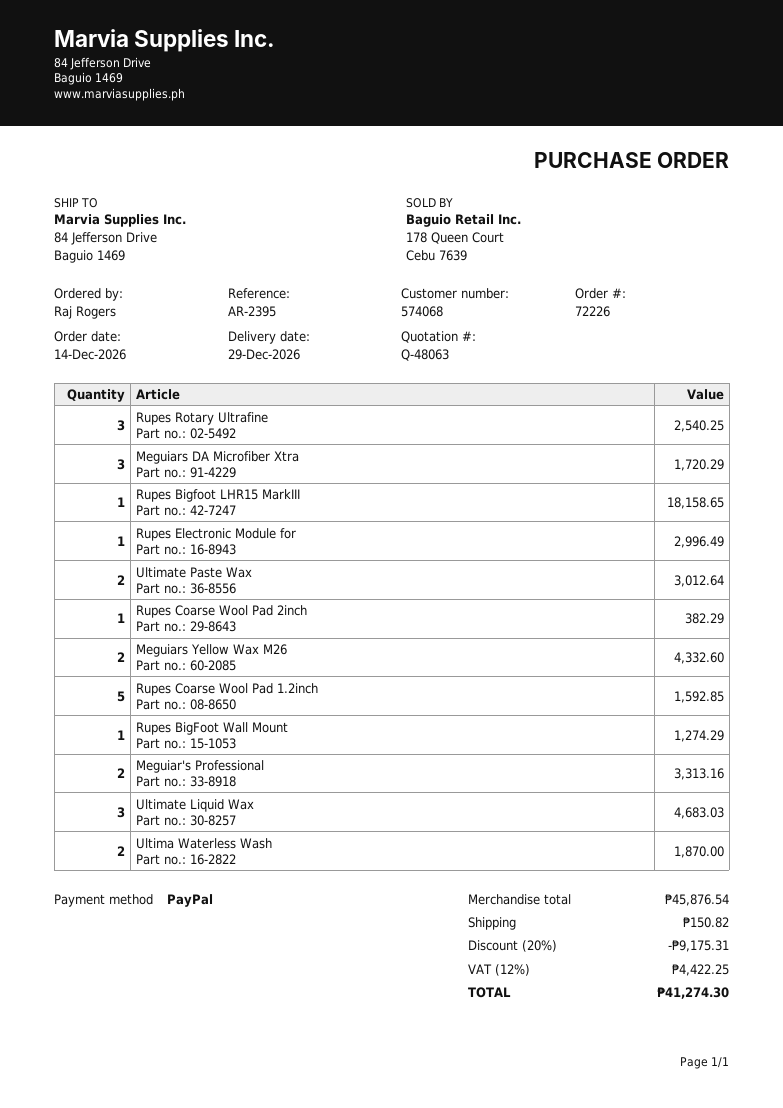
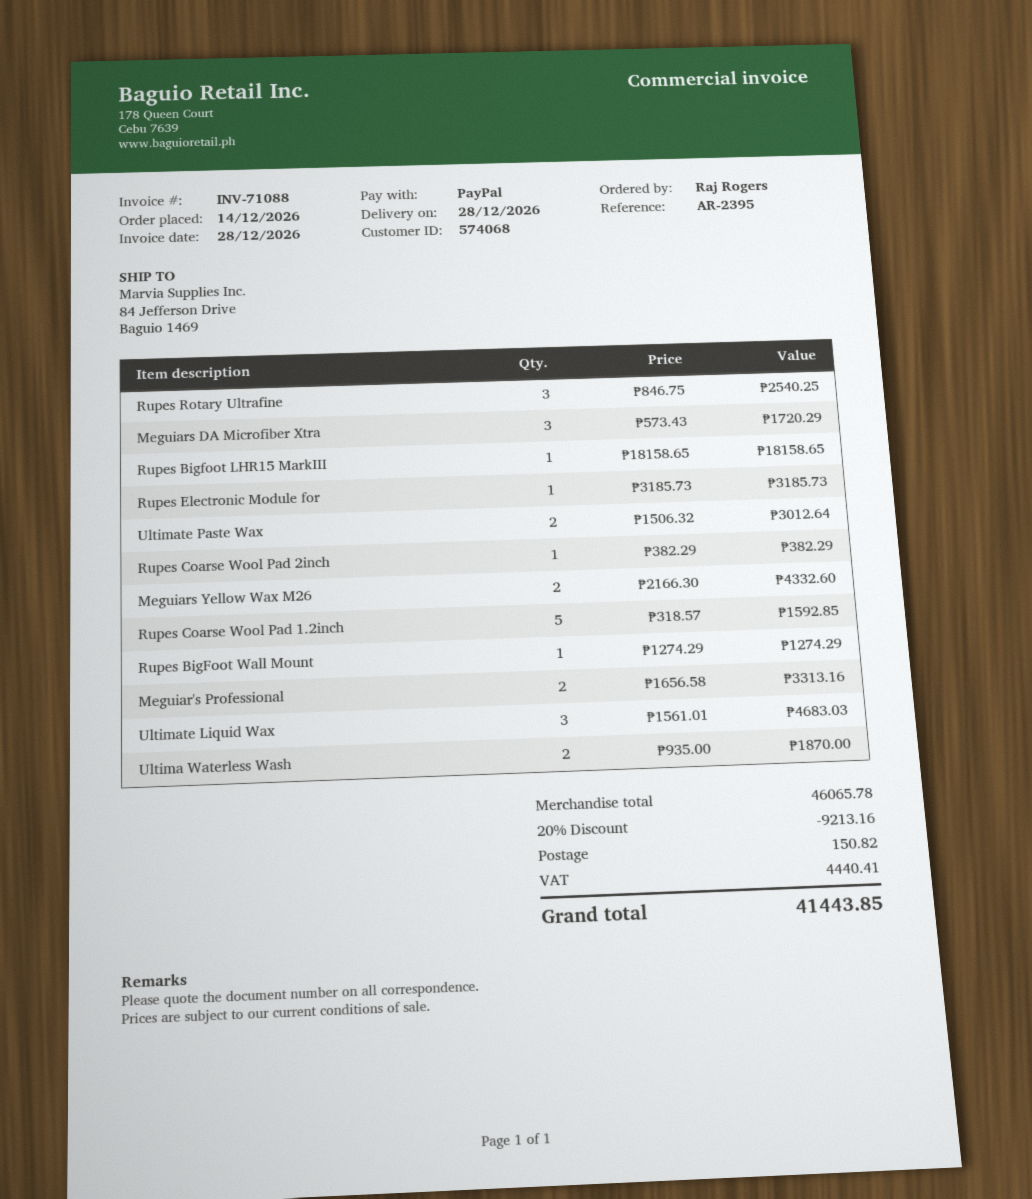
delivery date: 2026-12-29 -> 2026-12-28
Rupes Electronic Module for: 1 for 2996.49 -> 1 for 3185.73
subtotal: 45876.54 -> 46065.78
discount: 20% = 9175.31 -> 20% = 9213.16
tax: 4422.25 -> 4440.41
total: 41274.30 -> 41443.85

